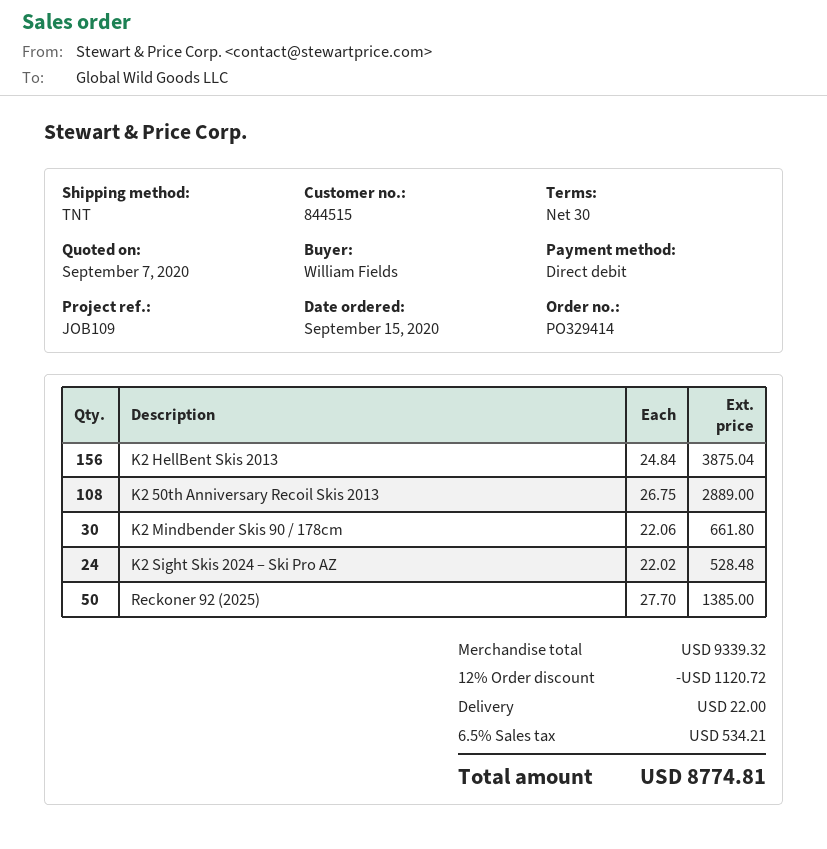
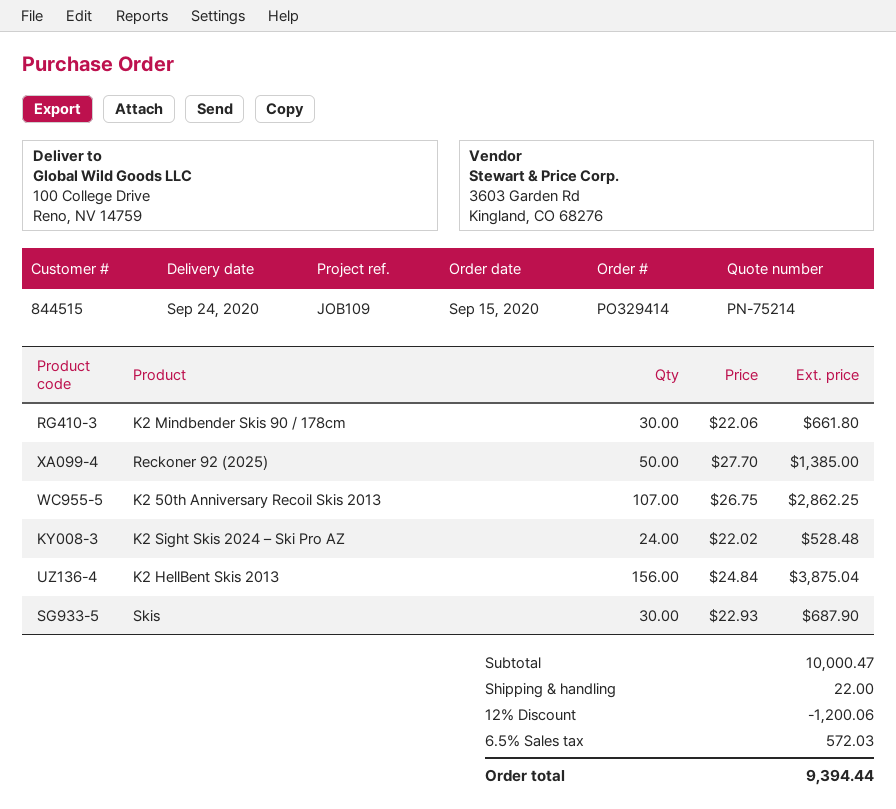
K2 50th Anniversary Recoil Skis 2013: 108 x 26.75 = 2889.00 -> 107 x 26.75 = 2862.25
Skis: none -> 30 x 22.93 = 687.90
subtotal: 9339.32 -> 10000.47
discount: 12% = 1120.72 -> 12% = 1200.06
tax: 6.5% = 534.21 -> 6.5% = 572.03
total: 8774.81 -> 9394.44

